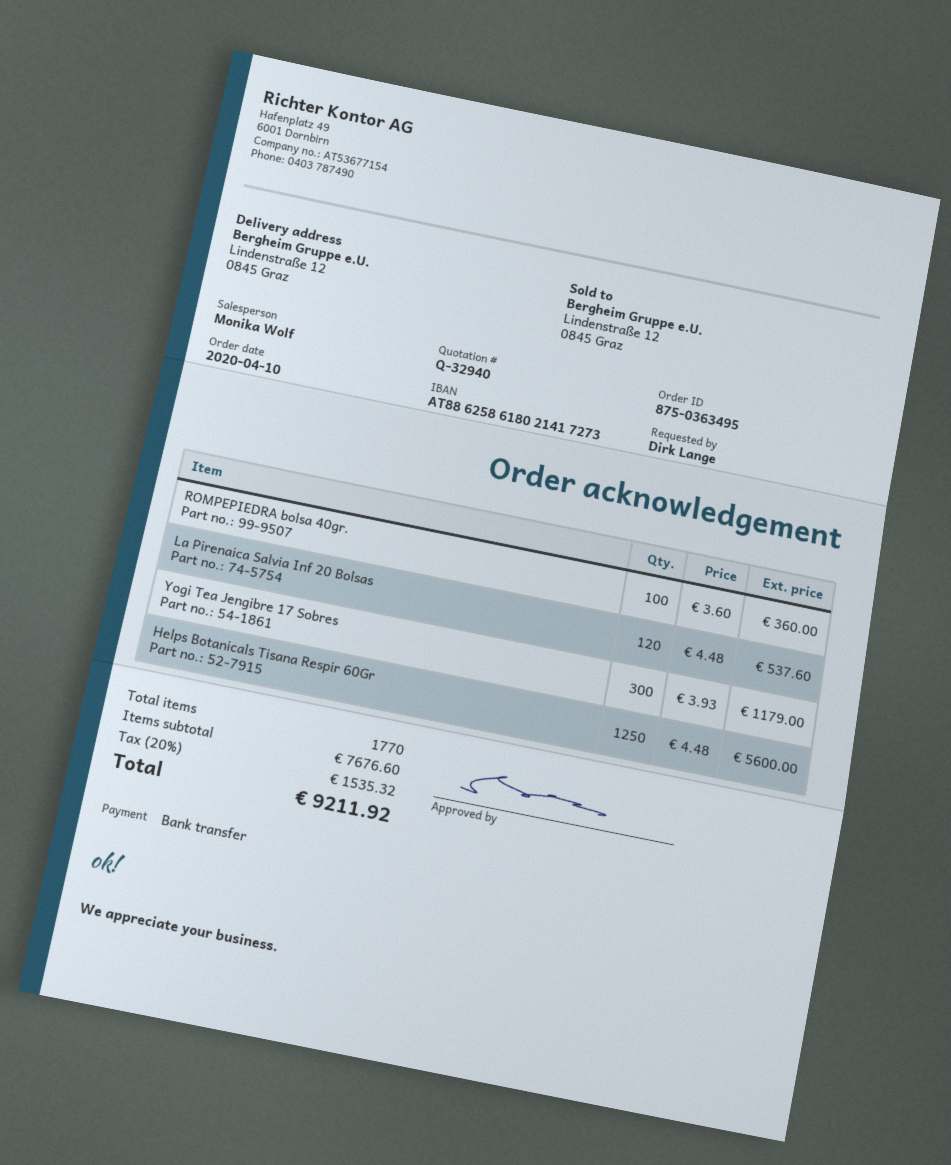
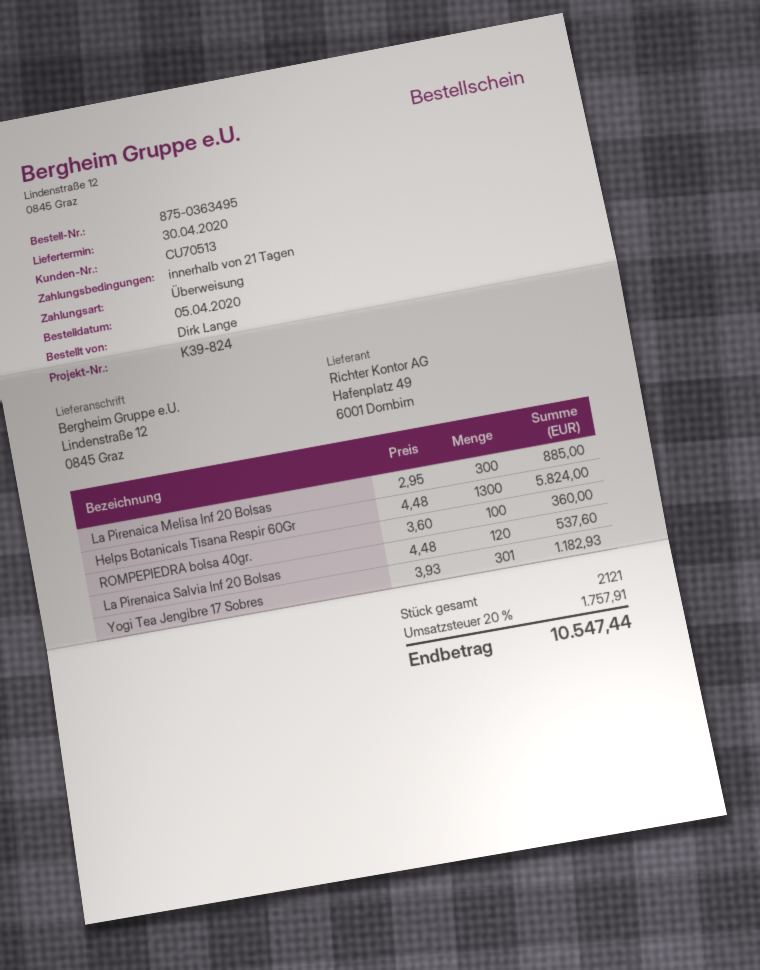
order date: 2020-04-10 -> 2020-04-05
Yogi Tea Jengibre 17 Sobres: 300 x 3.93 = 1179.00 -> 301 x 3.93 = 1182.93
Helps Botanicals Tisana Respir 60Gr: 1250 x 4.48 = 5600.00 -> 1300 x 4.48 = 5824.00
La Pirenaica Melisa Inf 20 Bolsas: none -> 300 x 2.95 = 885.00
total quantity: 1770 -> 2121
tax: 20% = 1535.32 -> 20% = 1757.91
total: 9211.92 -> 10547.44

